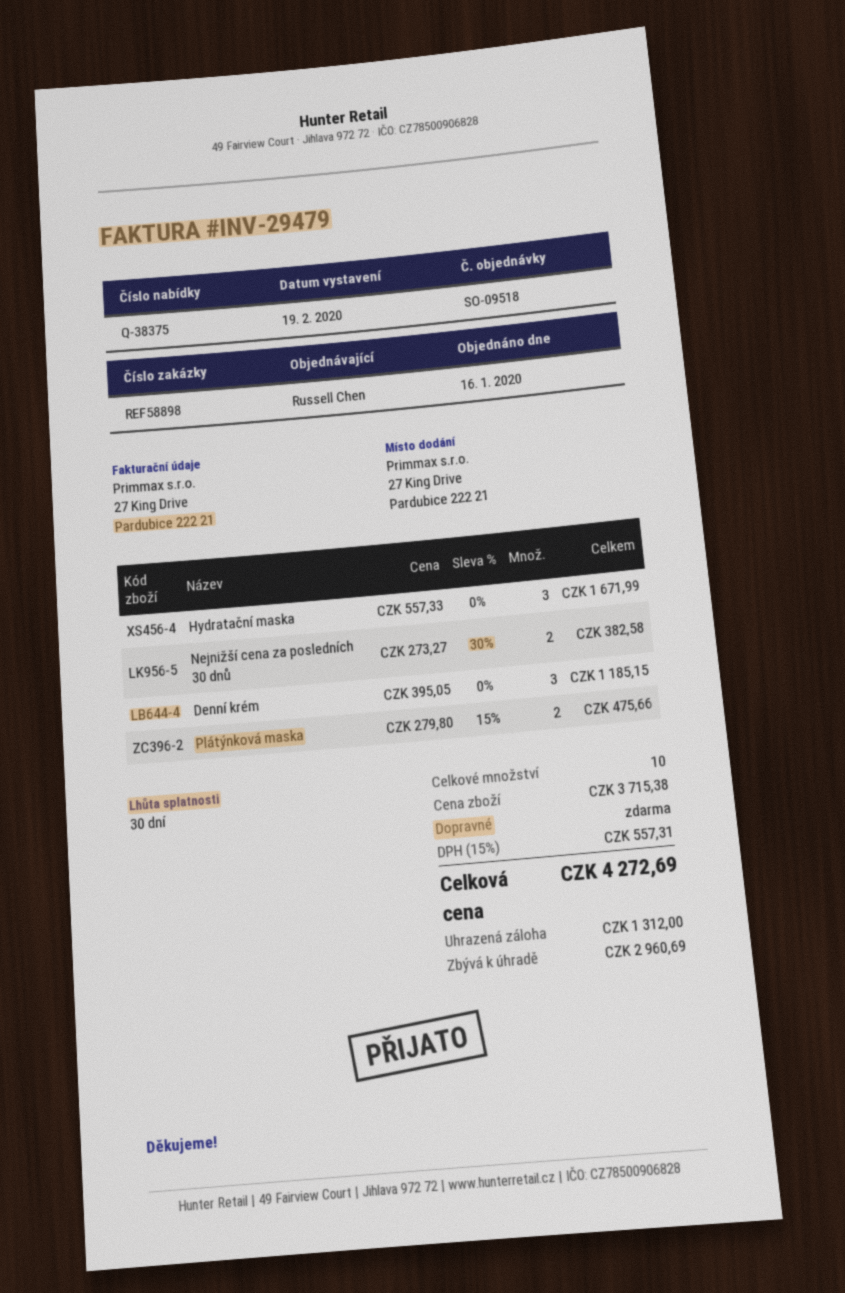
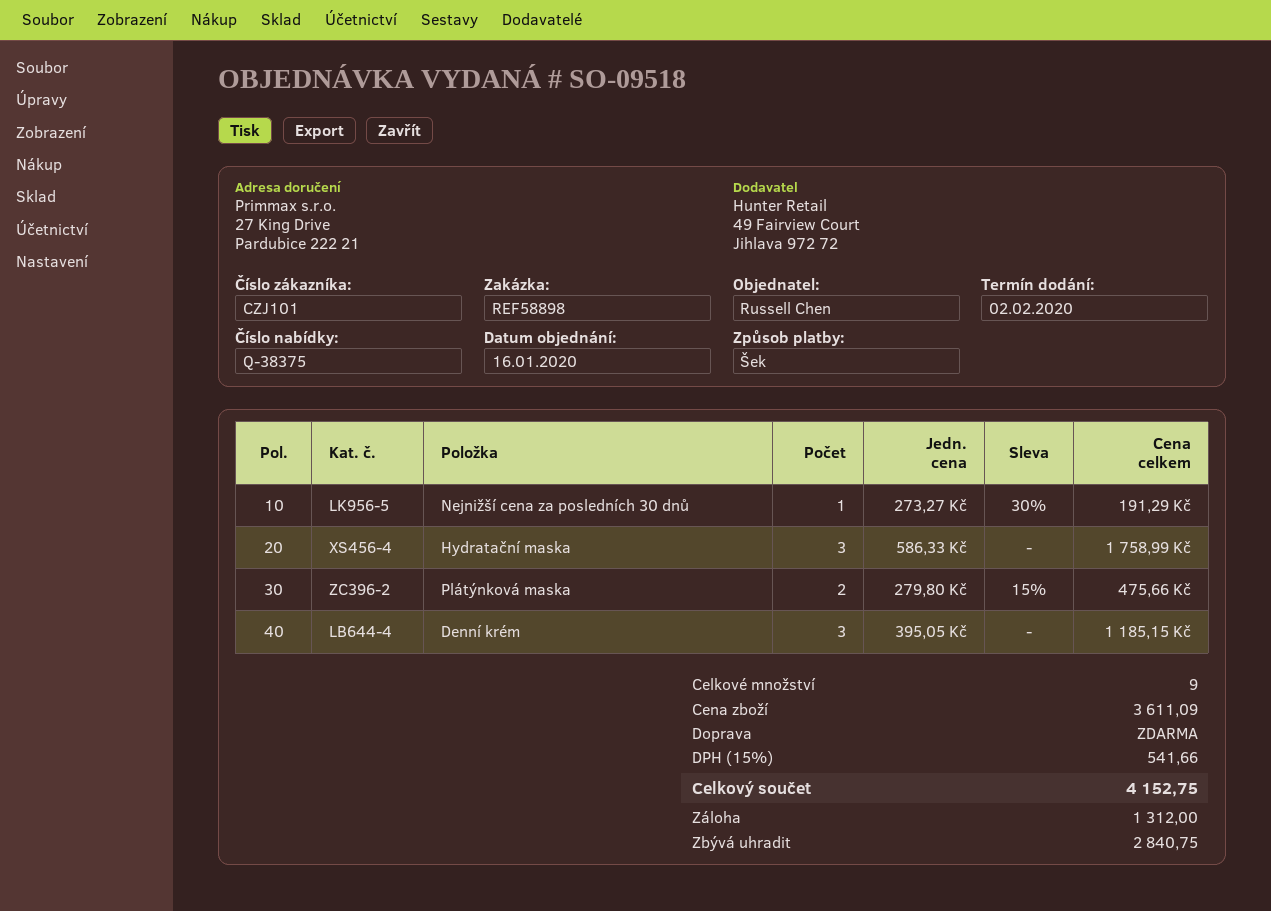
Hydratační maska: 3 x 557.33 = 1671.99 -> 3 x 586.33 = 1758.99
Nejnižší cena za posledních 30 dnů: 2 x 273.27 - 30% = 382.58 -> 1 x 273.27 - 30% = 191.29
total quantity: 10 -> 9
subtotal: 3715.38 -> 3611.09
tax: 15% = 557.31 -> 15% = 541.66
total: 4272.69 -> 4152.75
balance: 2960.69 -> 2840.75

